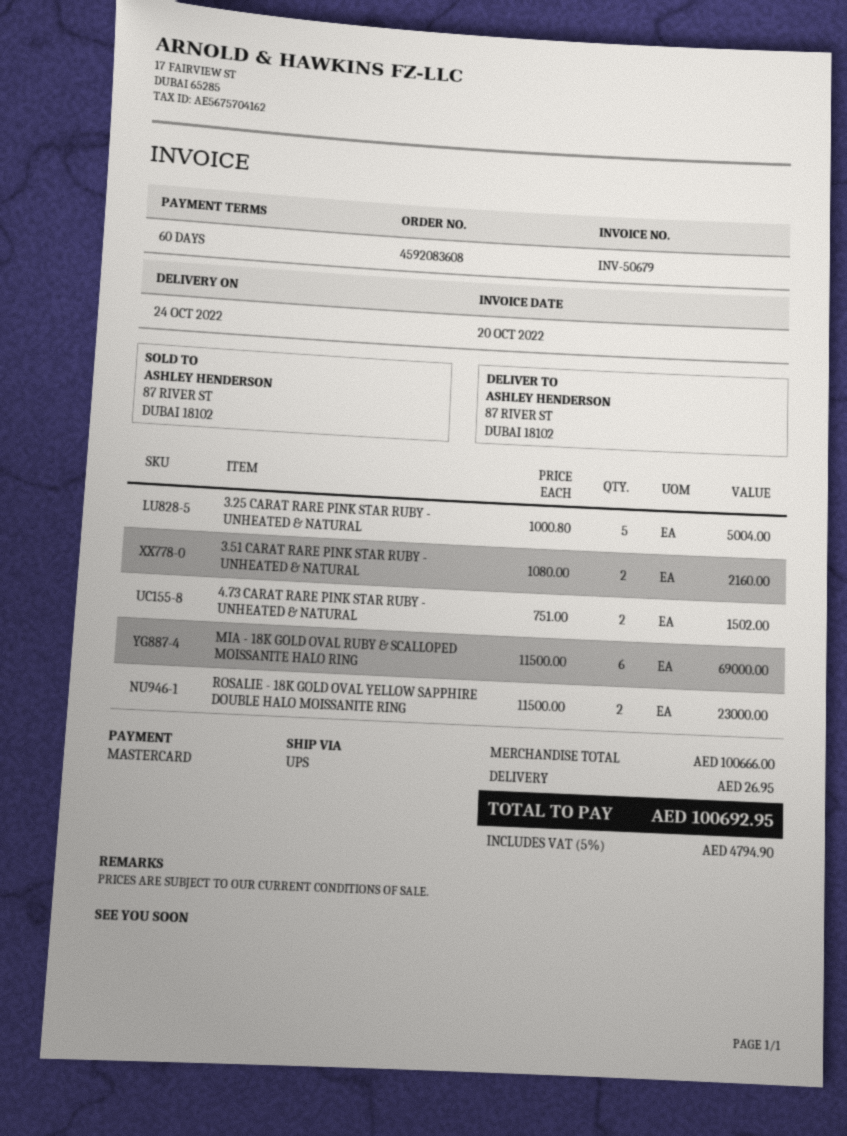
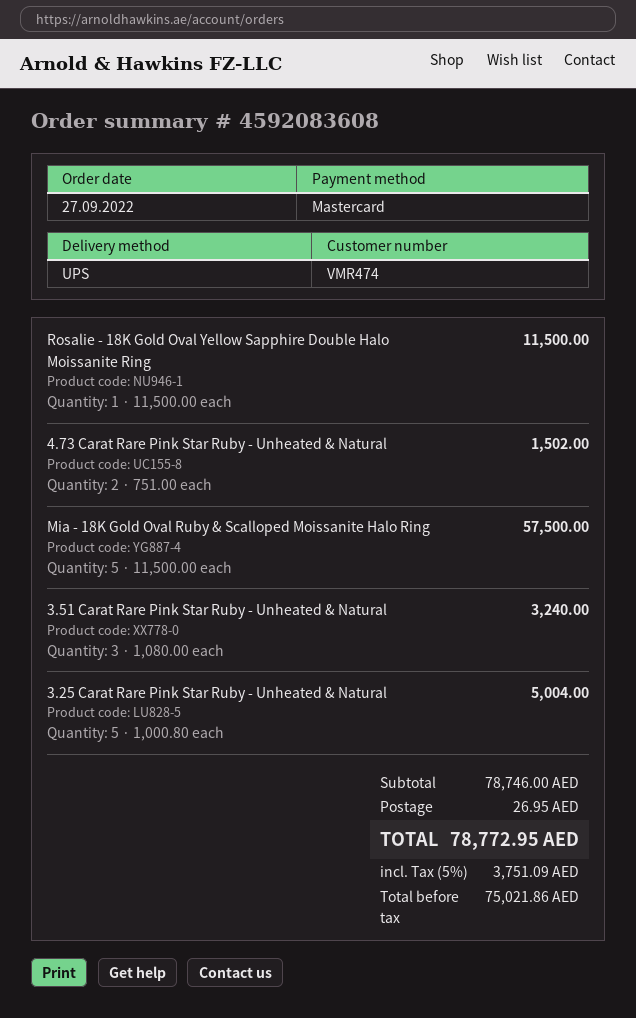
3.51 CARAT RARE PINK STAR RUBY - UNHEATED & NATURAL: 2 x 1080.00 = 2160.00 -> 3 x 1080.00 = 3240.00
MIA - 18K GOLD OVAL RUBY & SCALLOPED MOISSANITE HALO RING: 6 x 11500.00 = 69000.00 -> 5 x 11500.00 = 57500.00
ROSALIE - 18K GOLD OVAL YELLOW SAPPHIRE DOUBLE HALO MOISSANITE RING: 2 x 11500.00 = 23000.00 -> 1 x 11500.00 = 11500.00
subtotal: 100666.00 -> 78746.00
tax: 5% = 4794.90 -> 5% = 3751.09
total: 100692.95 -> 78772.95

